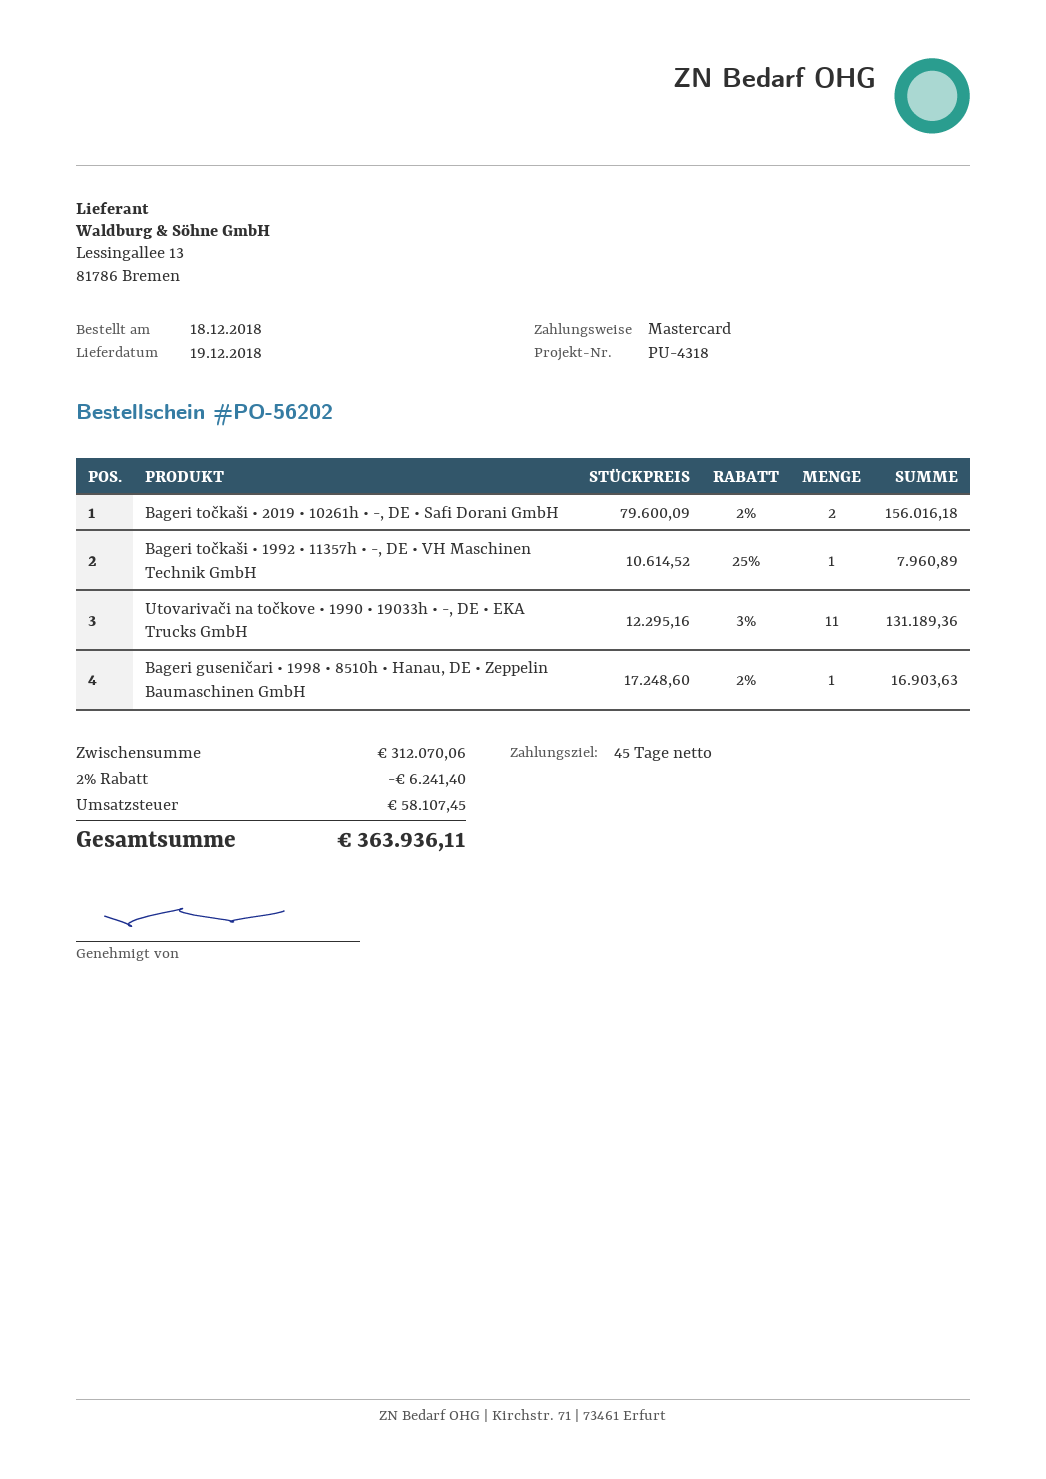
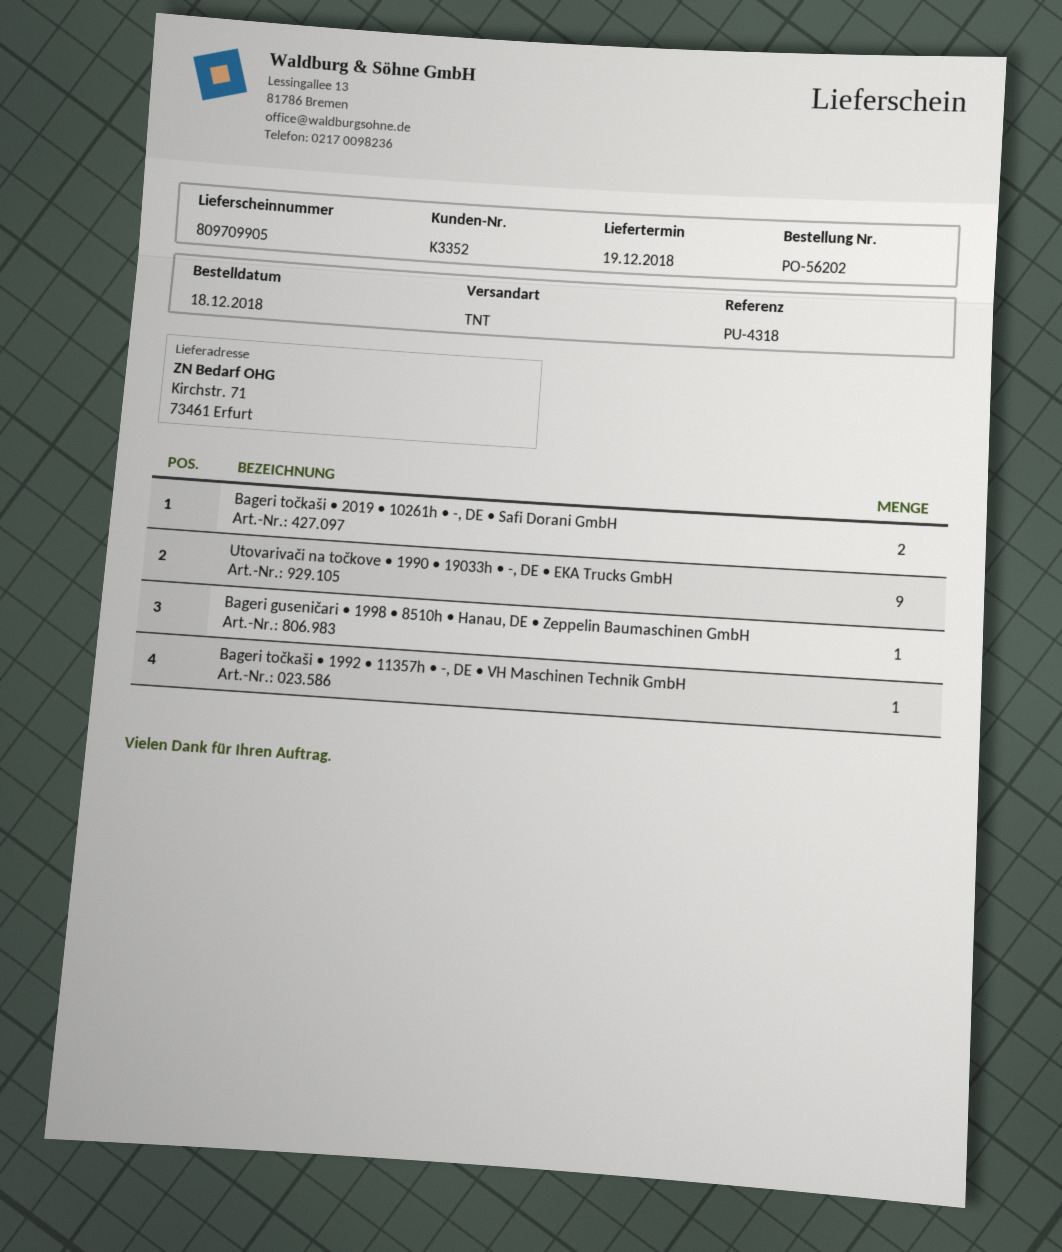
Utovarivači na točkove • 1990 • 19033h • -, DE • EKA Trucks GmbH: 11 -> 9

